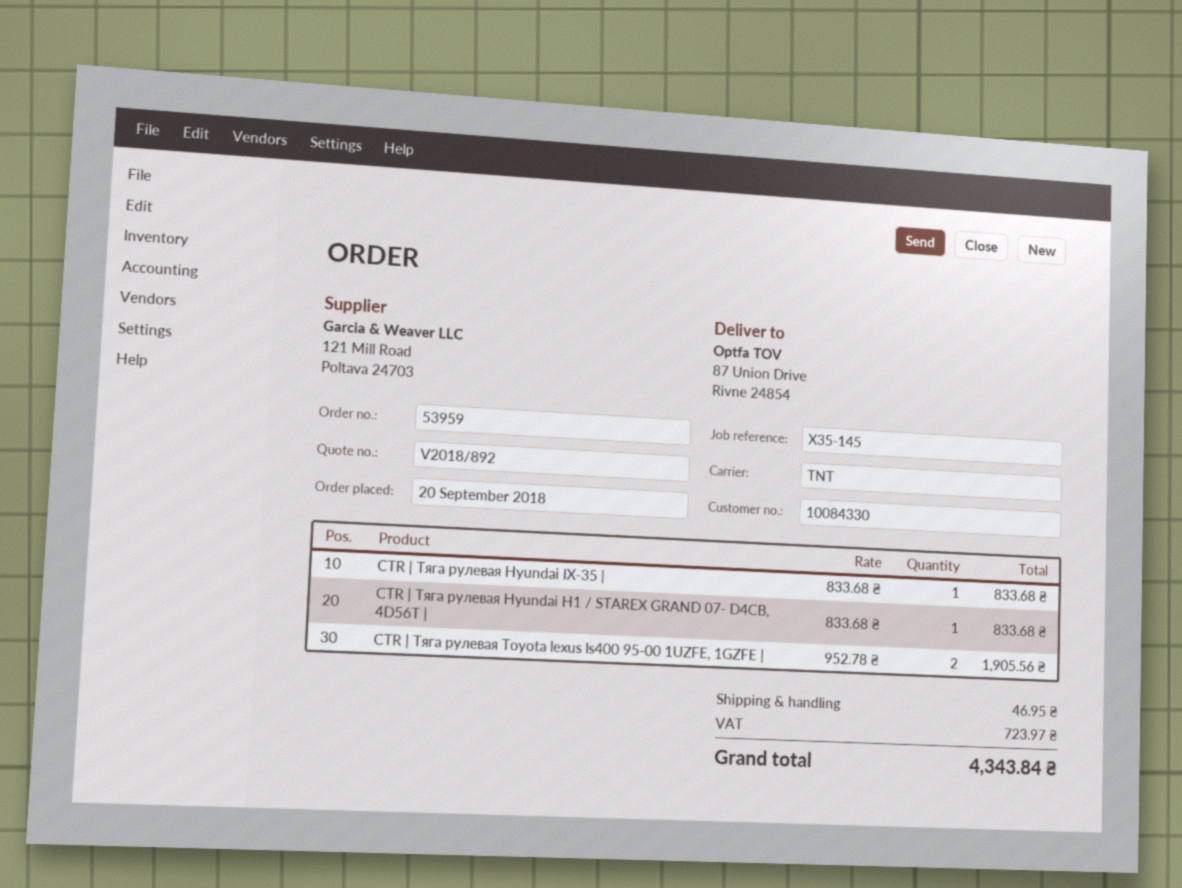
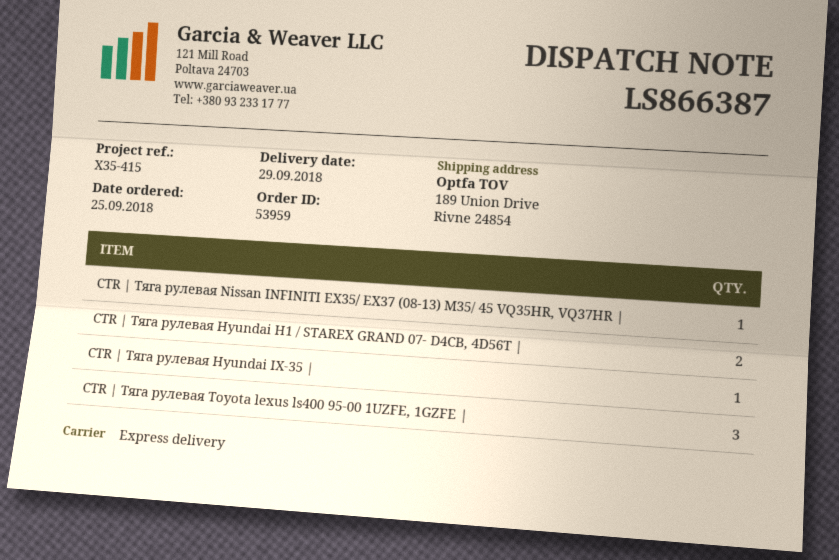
order date: 2018-09-20 -> 2018-09-25
reference: X35-145 -> X35-415
shipping method: TNT -> express
ship to: 87 Union Drive, Rivne 24854 -> 189 Union Drive, Rivne 24854
CTR | Тяга рулевая Hyundai H1 / STAREX GRAND 07- D4CB, 4D56T |: 1 -> 2
CTR | Тяга рулевая Toyota lexus ls400 95-00 1UZFE, 1GZFE |: 2 -> 3
CTR | Тяга рулевая Nissan INFINITI EX35/ EX37 (08-13) M35/ 45 VQ35HR, VQ37HR |: none -> 1

